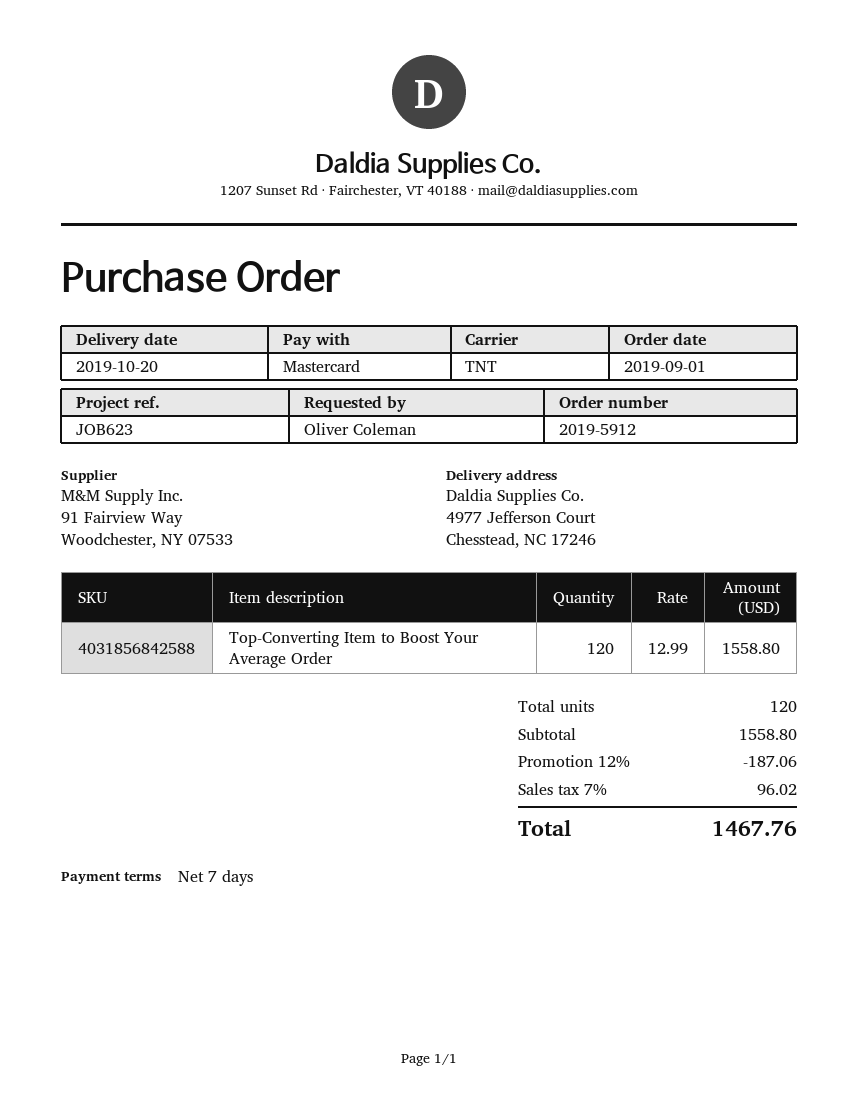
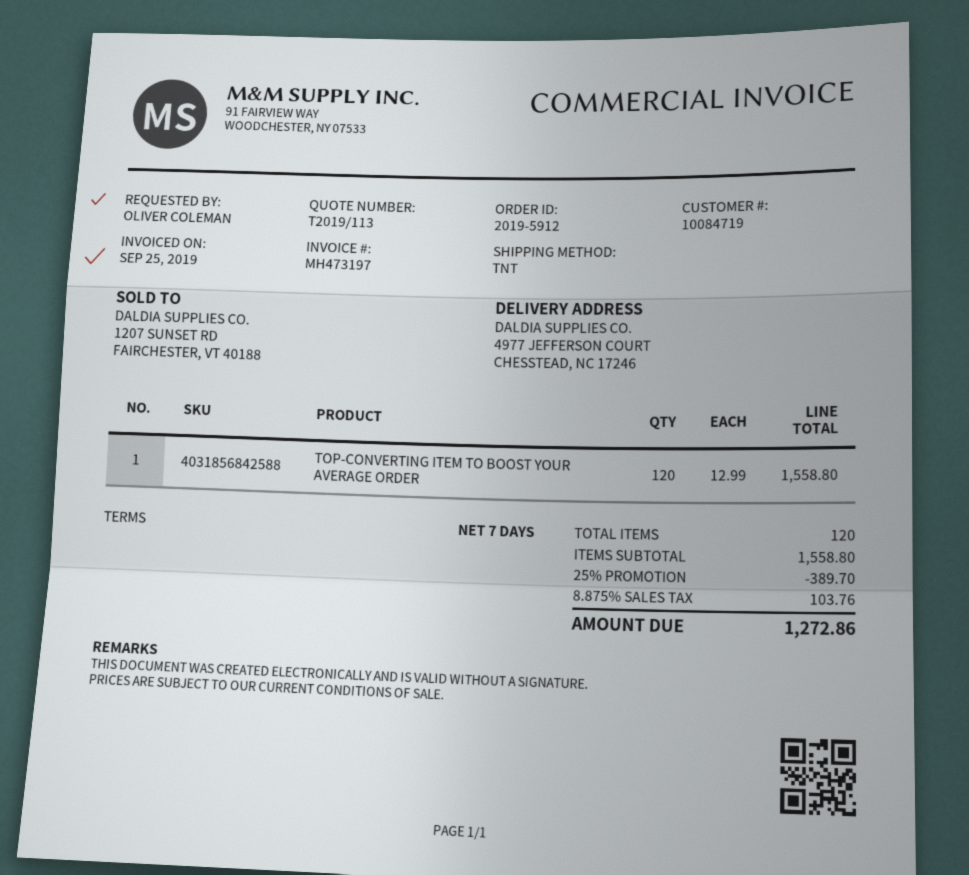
discount: 12% = 187.06 -> 25% = 389.70
tax: 7% = 96.02 -> 8.875% = 103.76
total: 1467.76 -> 1272.86

